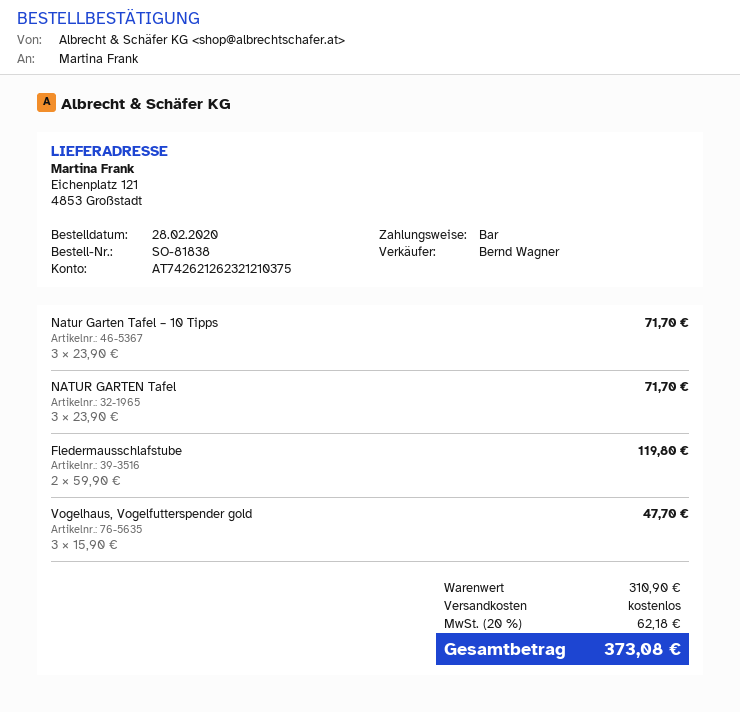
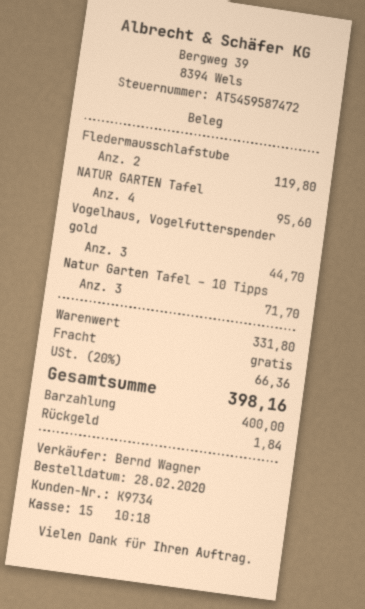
NATUR GARTEN Tafel: 3 for 71.70 -> 4 for 95.60
Vogelhaus, Vogelfutterspender gold: 3 for 47.70 -> 3 for 44.70
subtotal: 310.90 -> 331.80
tax: 20% = 62.18 -> 20% = 66.36
total: 373.08 -> 398.16

